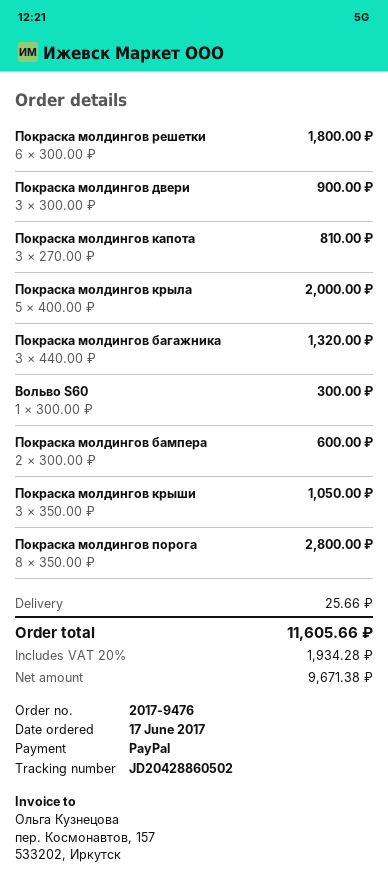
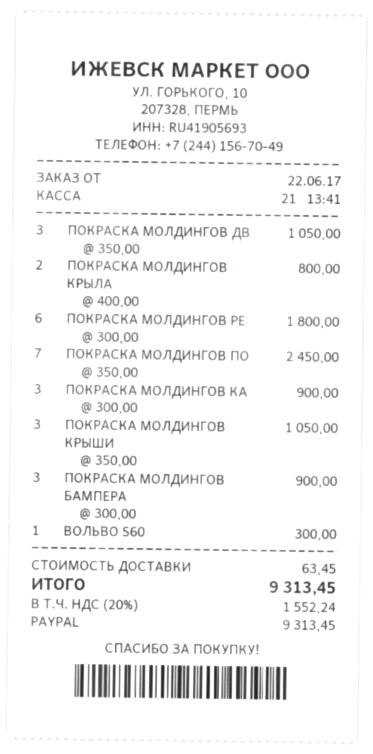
order date: 2017-06-17 -> 2017-06-22
Покраска молдингов двери: 3 x 300.00 = 900.00 -> 3 x 350.00 = 1050.00
Покраска молдингов капота: 3 x 270.00 = 810.00 -> 3 x 300.00 = 900.00
Покраска молдингов крыла: 5 x 400.00 = 2000.00 -> 2 x 400.00 = 800.00
Покраска молдингов багажника: 3 x 440.00 = 1320.00 -> none
Покраска молдингов бампера: 2 x 300.00 = 600.00 -> 3 x 300.00 = 900.00
Покраска молдингов порога: 8 x 350.00 = 2800.00 -> 7 x 350.00 = 2450.00
shipping: 25.66 -> 63.45
tax: 20% = 1934.28 -> 20% = 1552.24
total: 11605.66 -> 9313.45

